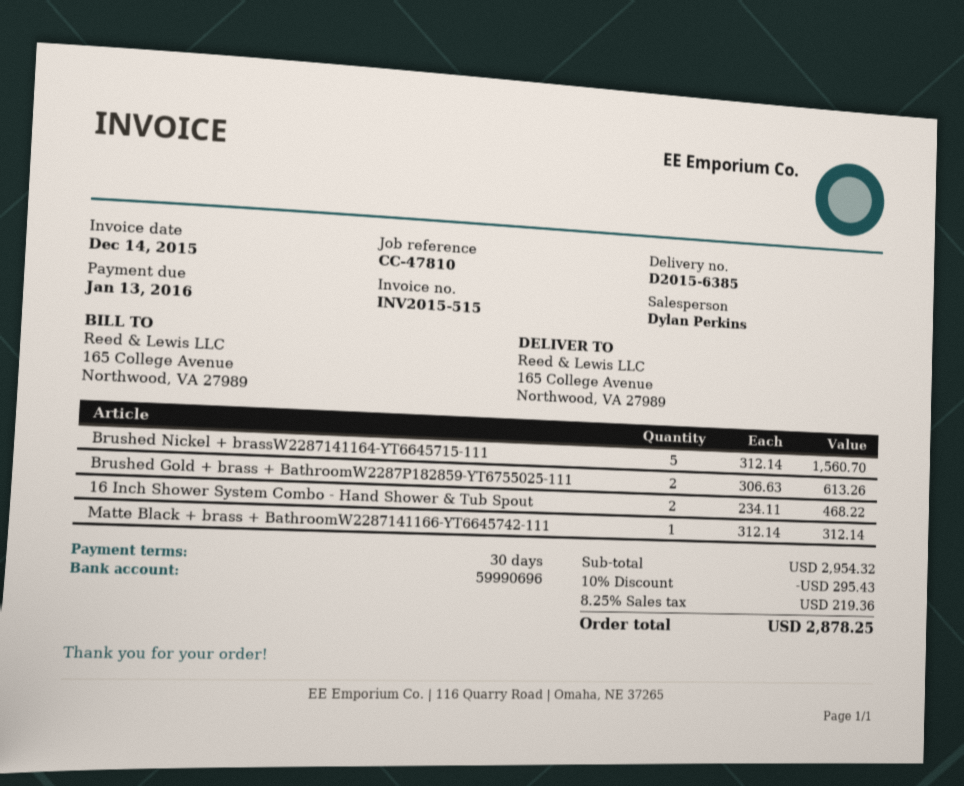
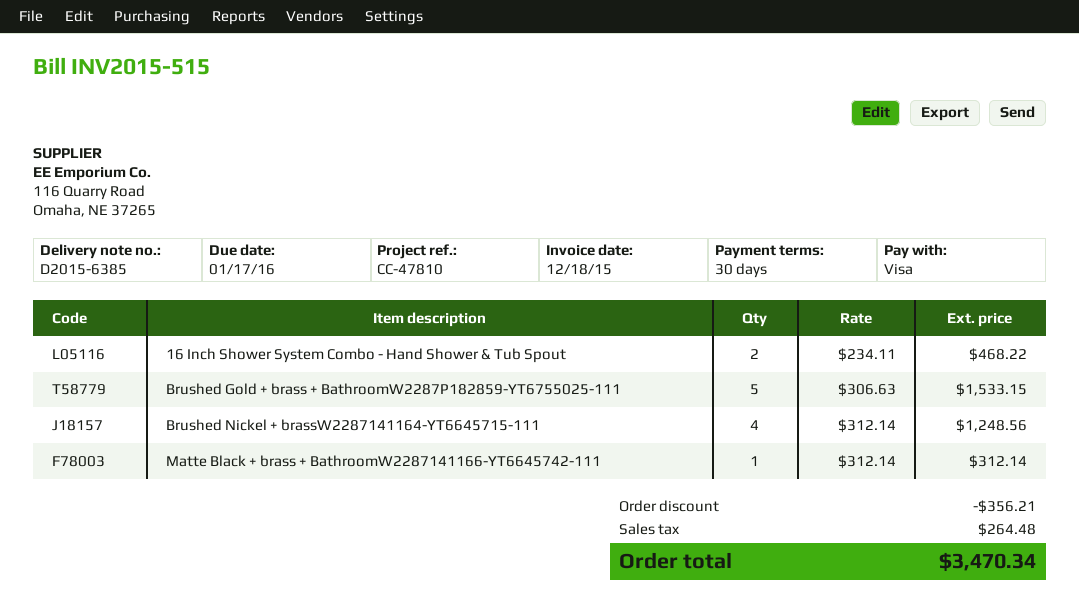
invoice date: 2015-12-14 -> 2015-12-18
due date: 2016-01-13 -> 2016-01-17
Brushed Nickel + brassW2287141164-YT6645715-111: 5 x 312.14 = 1560.70 -> 4 x 312.14 = 1248.56
Brushed Gold + brass + BathroomW2287P182859-YT6755025-111: 2 x 306.63 = 613.26 -> 5 x 306.63 = 1533.15
discount: 295.43 -> 356.21
tax: 219.36 -> 264.48
total: 2878.25 -> 3470.34

